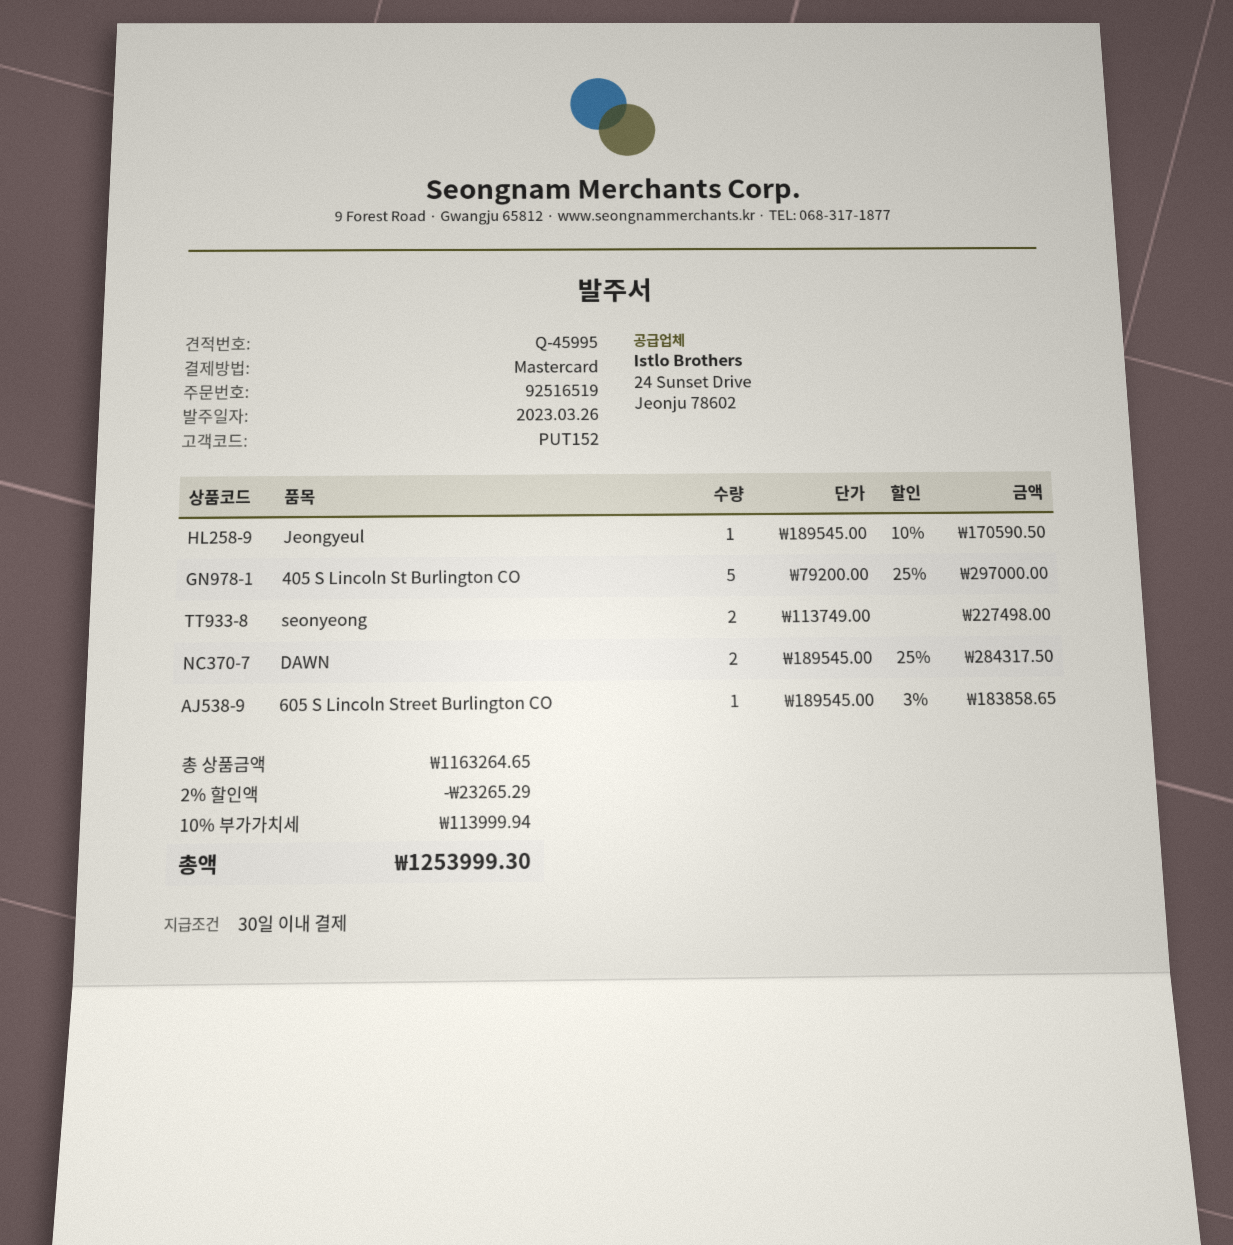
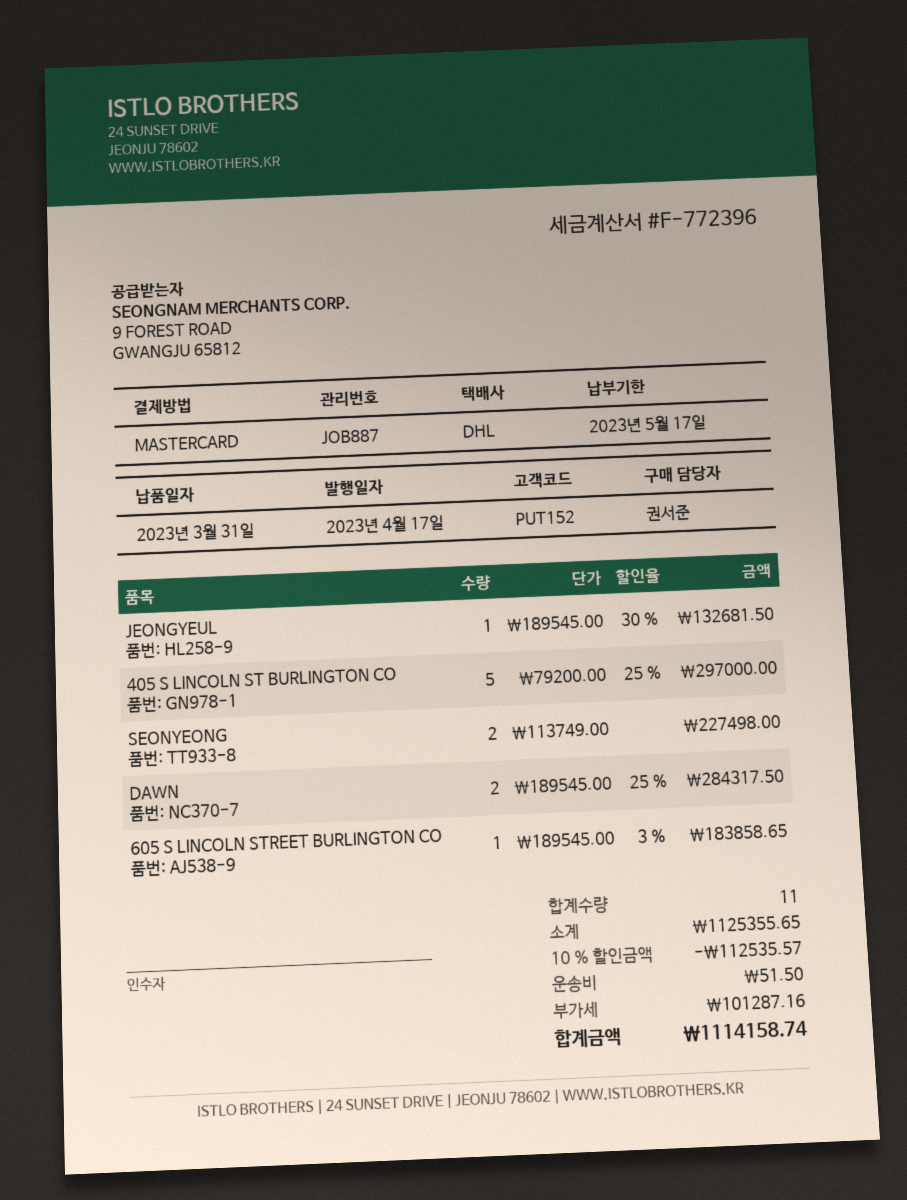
Jeongyeul: 1 x 189545.00 - 10% = 170590.50 -> 1 x 189545.00 - 30% = 132681.50
subtotal: 1163264.65 -> 1125355.65
discount: 2% = 23265.29 -> 10% = 112535.57
shipping: none -> 51.50
tax: 113999.94 -> 101287.16
total: 1253999.30 -> 1114158.74

